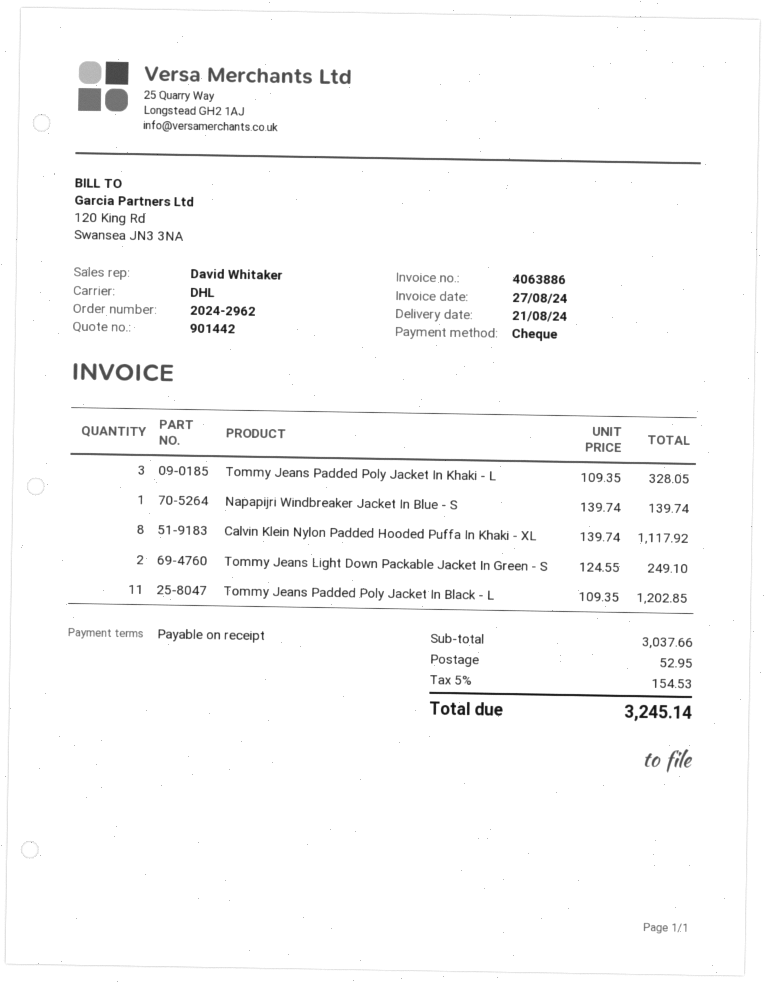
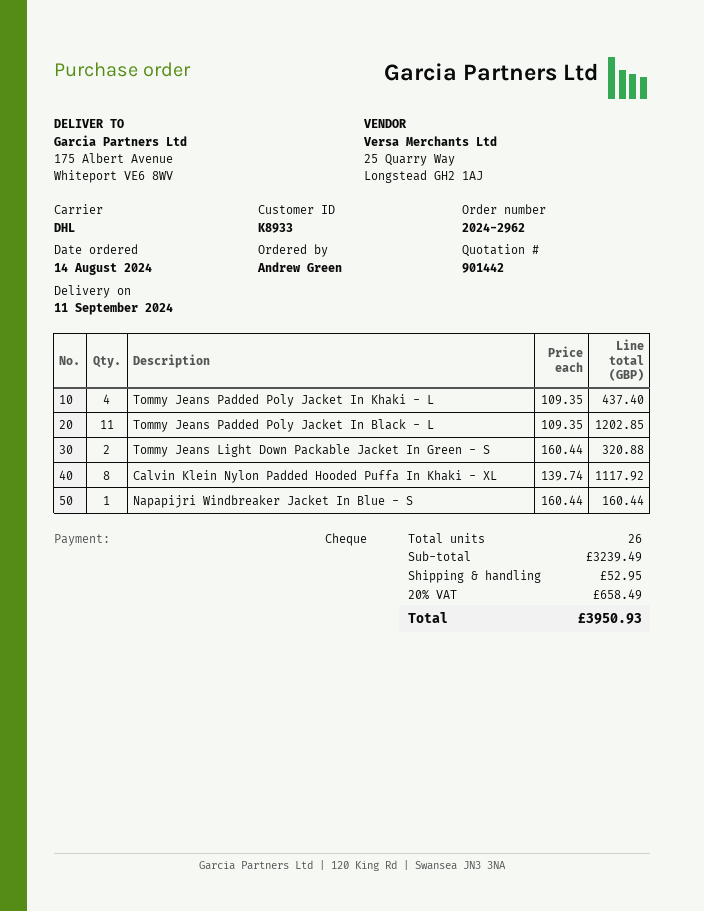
delivery date: 2024-08-21 -> 2024-09-11
Tommy Jeans Padded Poly Jacket In Khaki - L: 3 x 109.35 = 328.05 -> 4 x 109.35 = 437.40
Napapijri Windbreaker Jacket In Blue - S: 1 x 139.74 = 139.74 -> 1 x 160.44 = 160.44
Tommy Jeans Light Down Packable Jacket In Green - S: 2 x 124.55 = 249.10 -> 2 x 160.44 = 320.88
subtotal: 3037.66 -> 3239.49
tax: 5% = 154.53 -> 20% = 658.49
total: 3245.14 -> 3950.93

